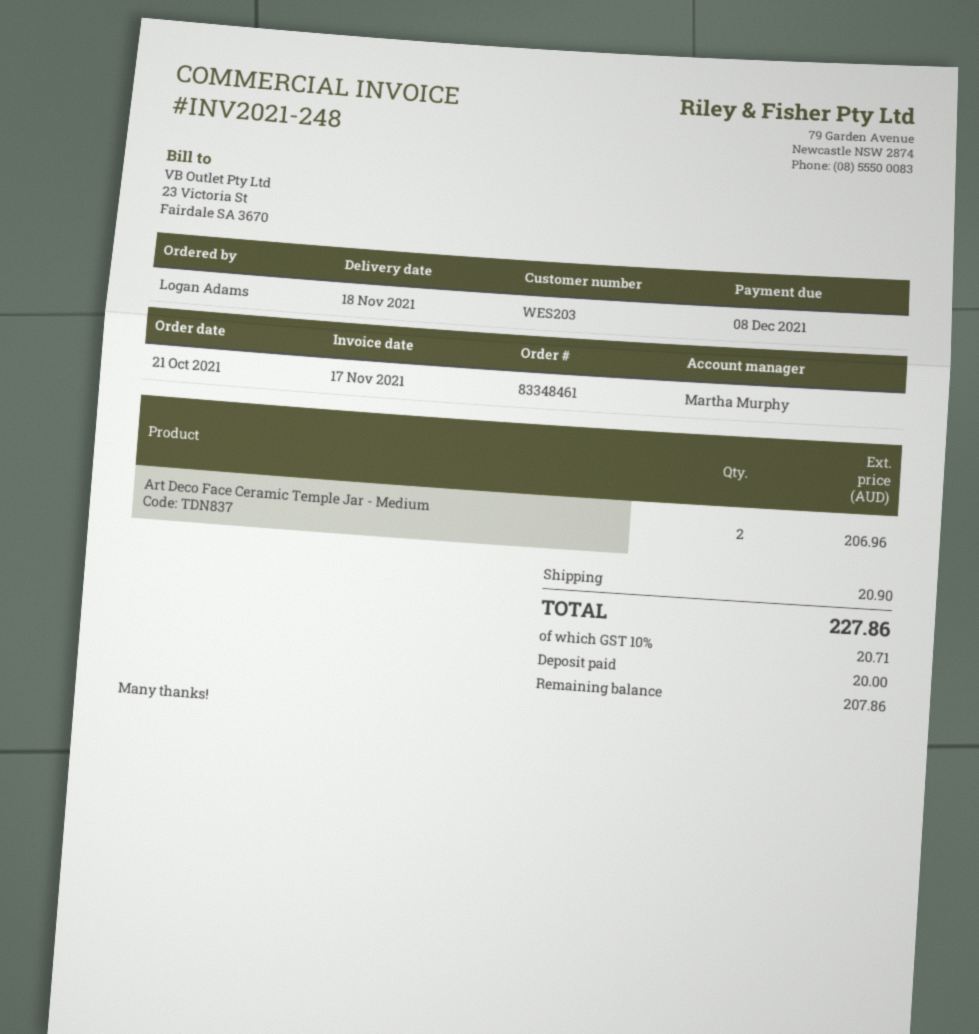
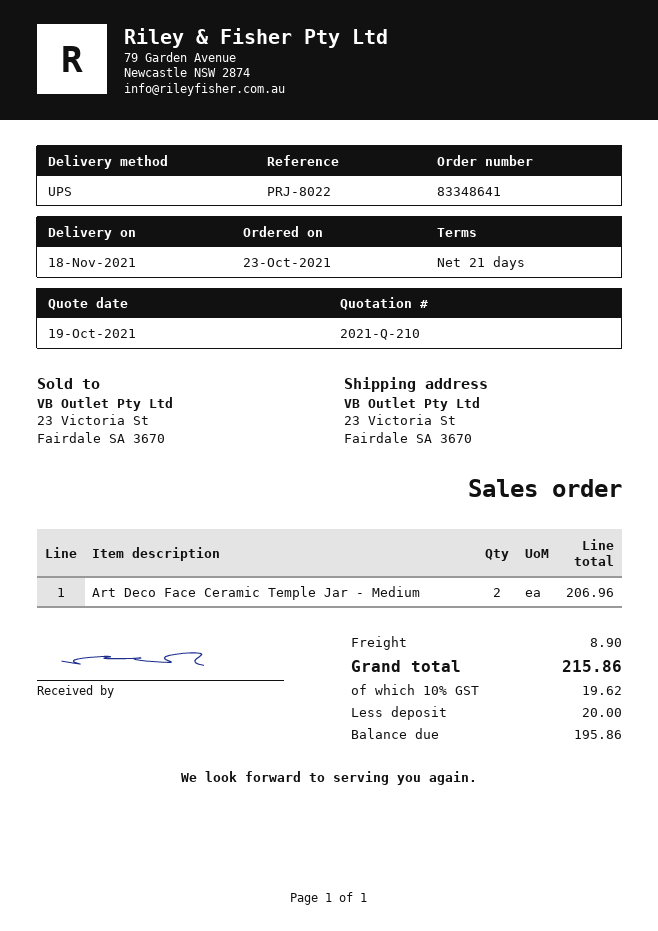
order number: 83348461 -> 83348641
order date: 2021-10-21 -> 2021-10-23
shipping: 20.90 -> 8.90
tax: 10% = 20.71 -> 10% = 19.62
total: 227.86 -> 215.86
balance: 207.86 -> 195.86

